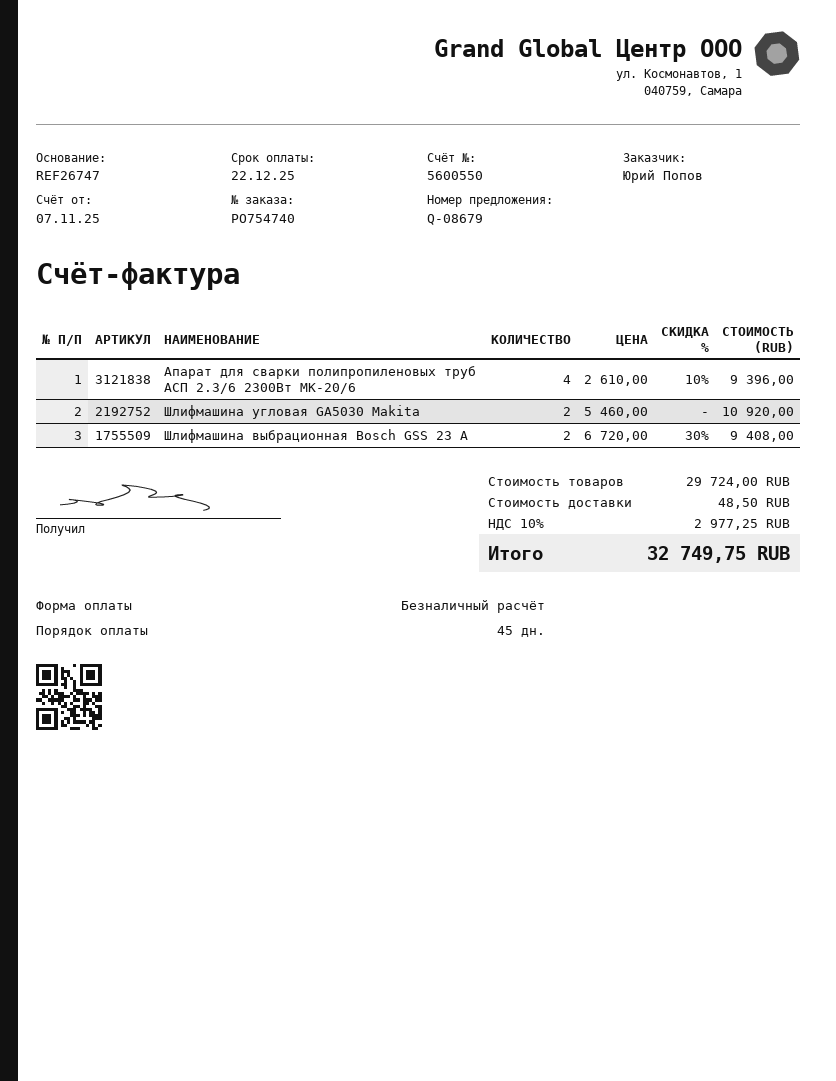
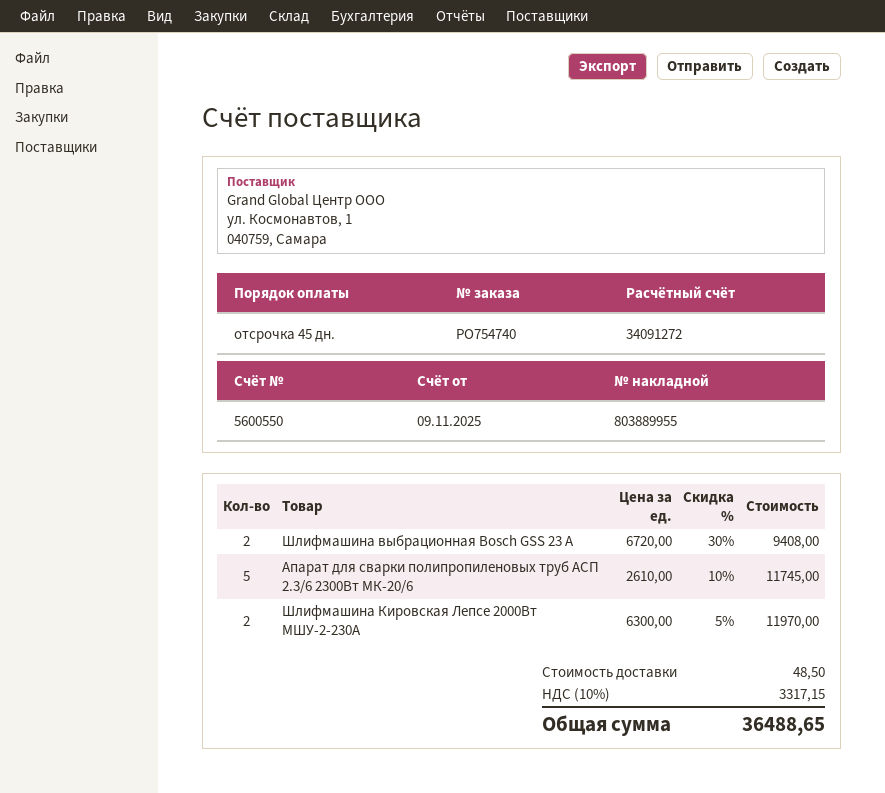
invoice date: 2025-11-07 -> 2025-11-09
Апарат для сварки полипропиленовых труб АСП 2.3/6 2300Вт МК-20/6: 4 x 2610.00 - 10% = 9396.00 -> 5 x 2610.00 - 10% = 11745.00
Шлифмашина угловая GA5030 Makita: 2 x 5460.00 = 10920.00 -> none
Шлифмашина Кировская Лепсе 2000Вт МШУ-2-230А: none -> 2 x 6300.00 - 5% = 11970.00
tax: 10% = 2977.25 -> 10% = 3317.15
total: 32749.75 -> 36488.65

